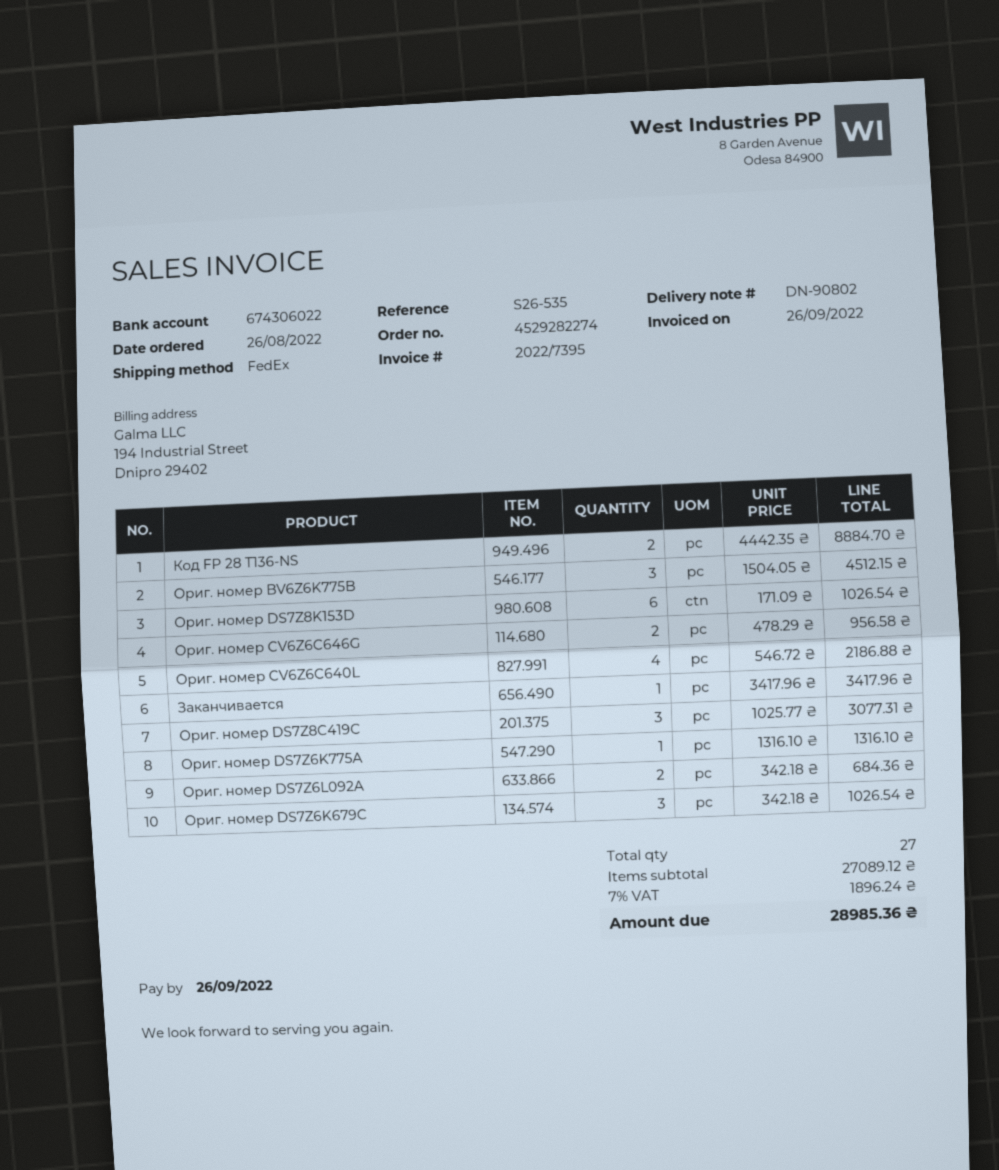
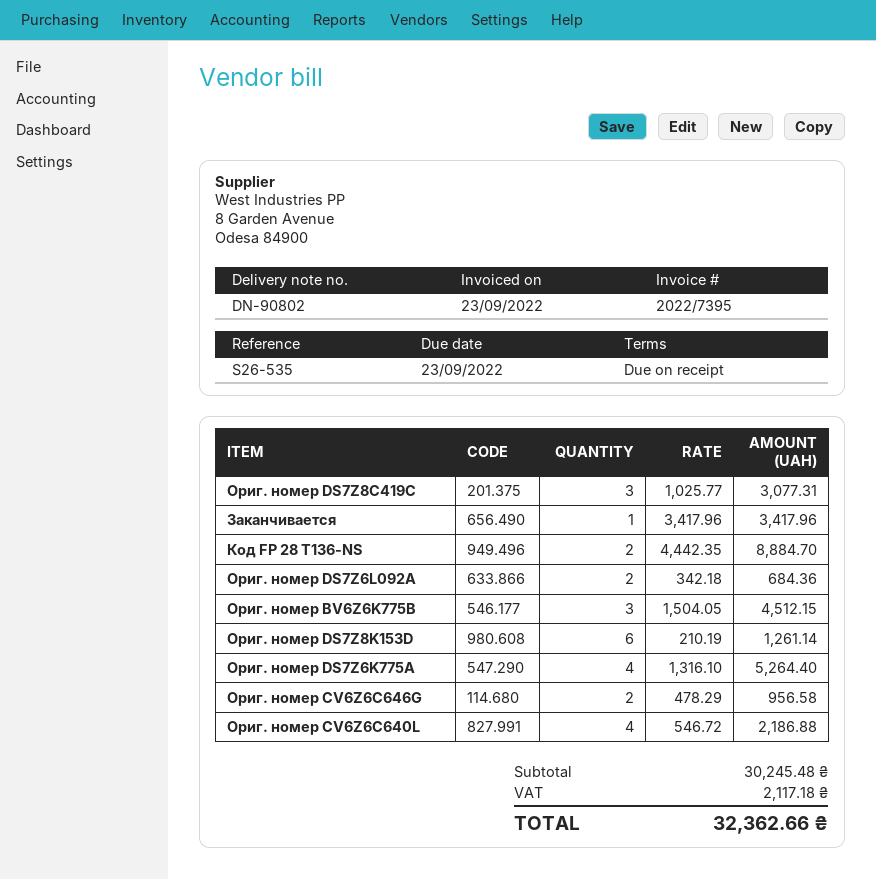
invoice date: 2022-09-26 -> 2022-09-23
due date: 2022-09-26 -> 2022-09-23
Ориг. номер DS7Z8K153D: 6 x 171.09 = 1026.54 -> 6 x 210.19 = 1261.14
Ориг. номер DS7Z6K775A: 1 x 1316.10 = 1316.10 -> 4 x 1316.10 = 5264.40
Ориг. номер DS7Z6K679C: 3 x 342.18 = 1026.54 -> none
subtotal: 27089.12 -> 30245.48
tax: 1896.24 -> 2117.18
total: 28985.36 -> 32362.66

